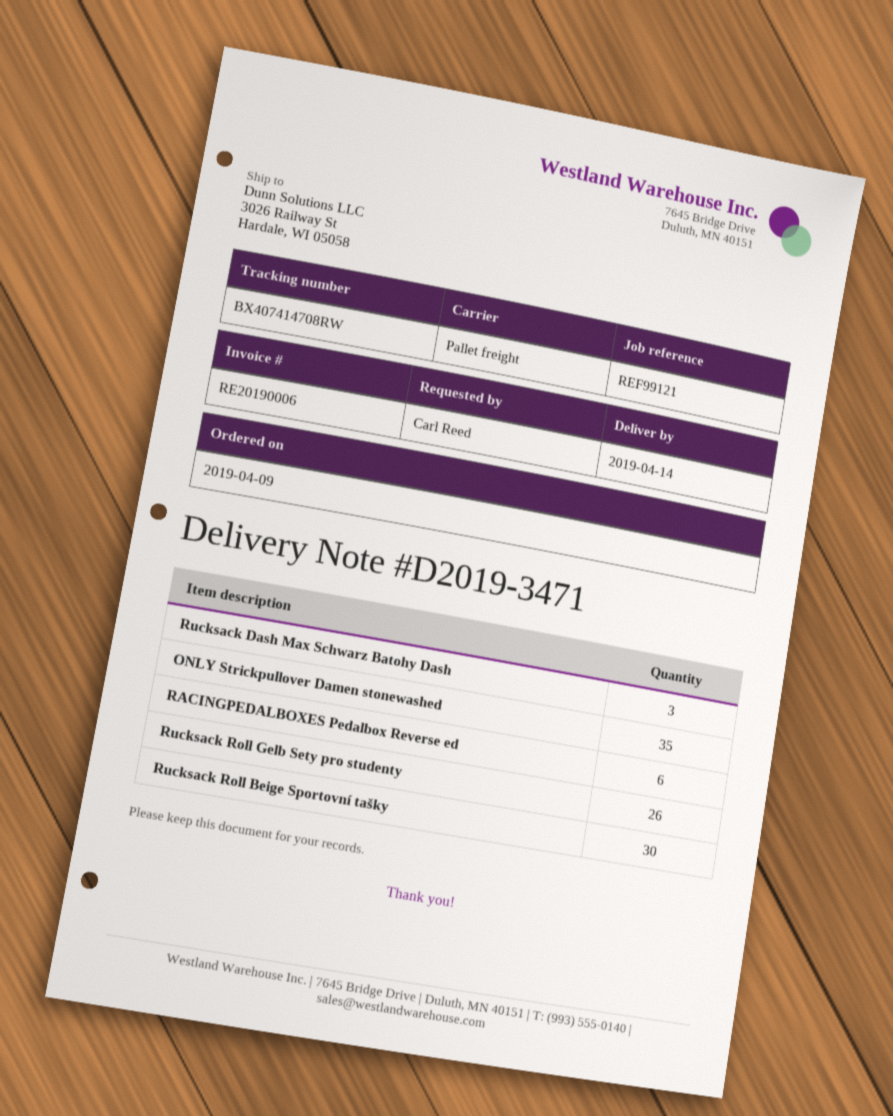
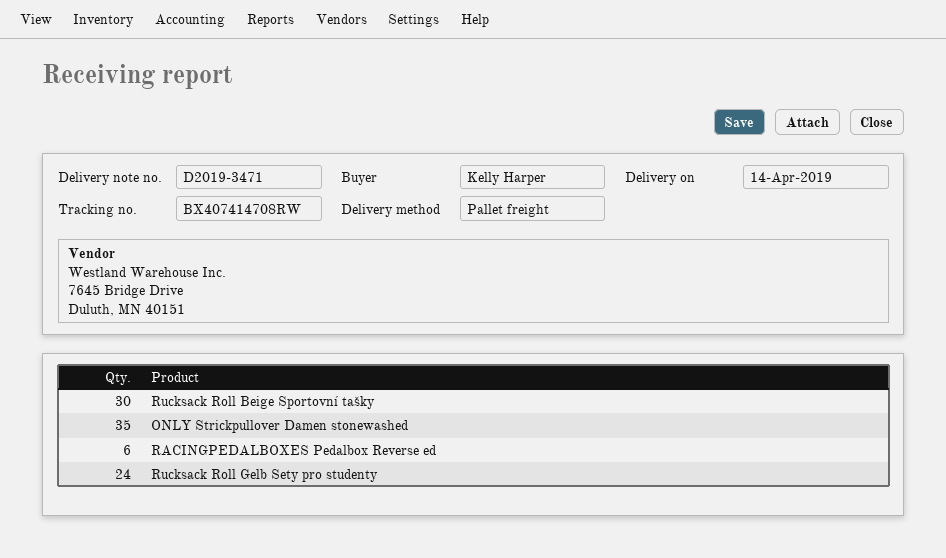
ordered by: Carl Reed -> Kelly Harper
Rucksack Dash Max Schwarz Batohy Dash: 3 -> none
Rucksack Roll Gelb Sety pro studenty: 26 -> 24

